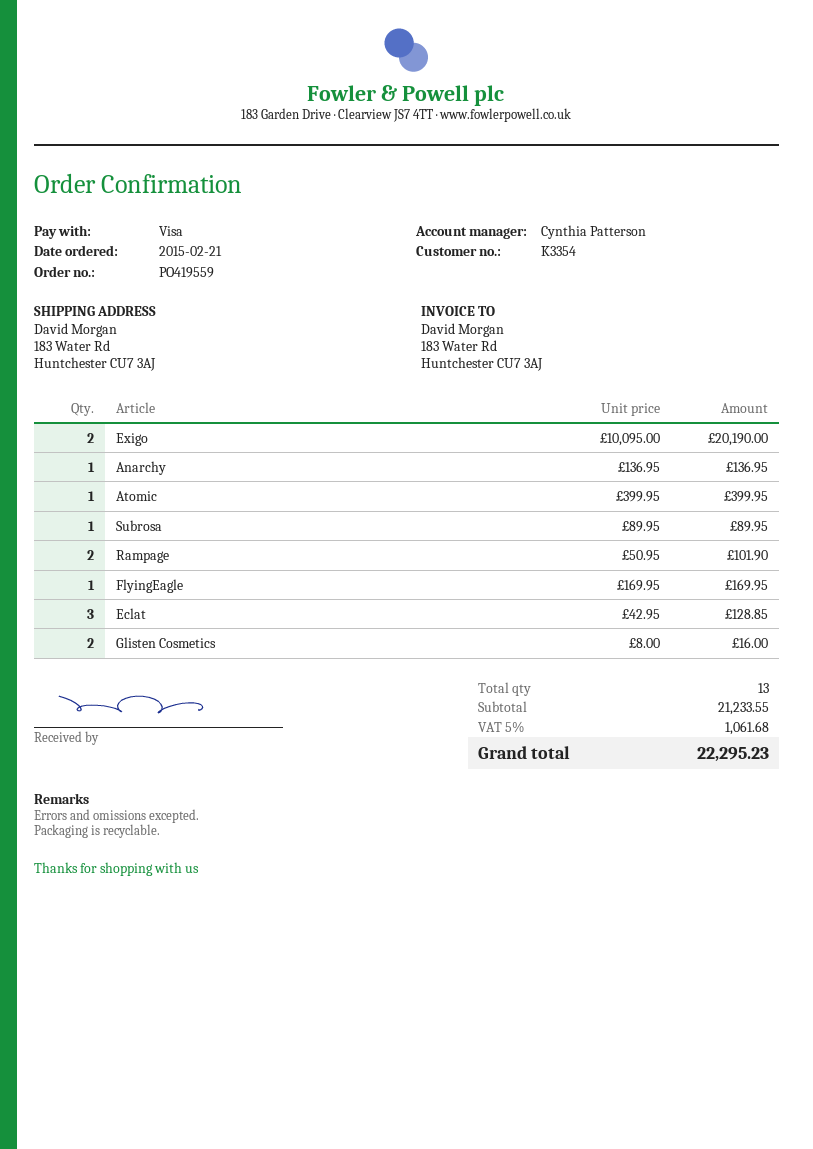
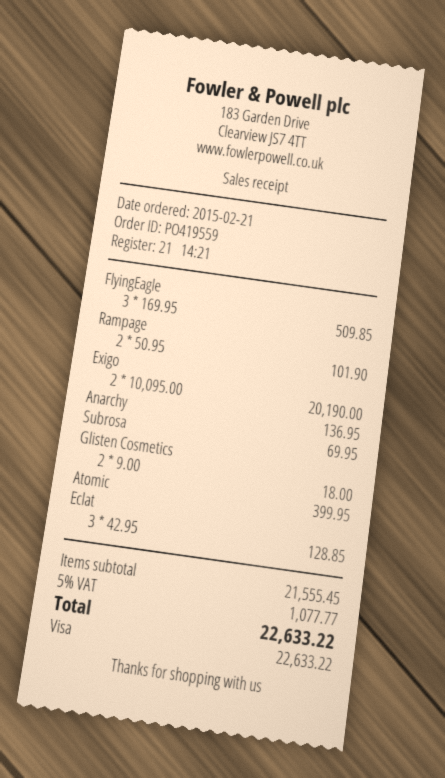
Subrosa: 1 x 89.95 = 89.95 -> 1 x 69.95 = 69.95
FlyingEagle: 1 x 169.95 = 169.95 -> 3 x 169.95 = 509.85
Glisten Cosmetics: 2 x 8.00 = 16.00 -> 2 x 9.00 = 18.00
subtotal: 21233.55 -> 21555.45
tax: 5% = 1061.68 -> 5% = 1077.77
total: 22295.23 -> 22633.22

